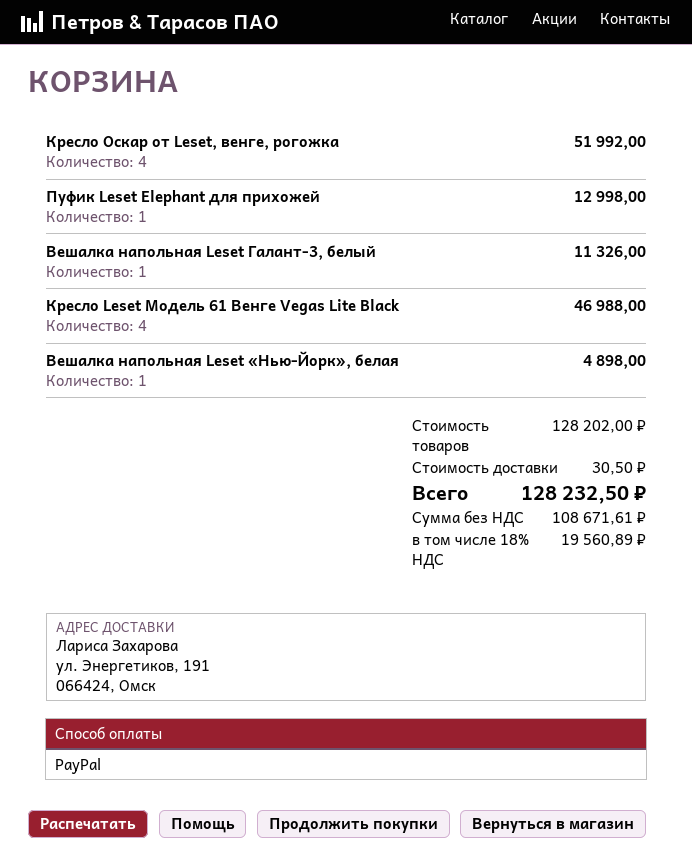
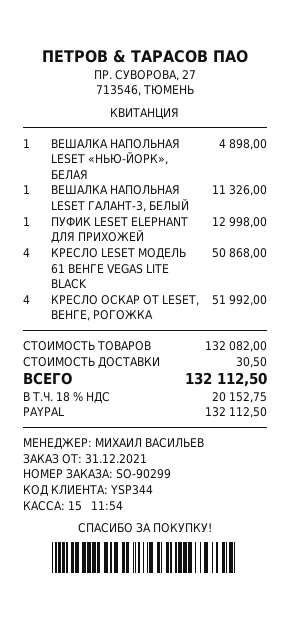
Кресло Leset Модель 61 Венге Vegas Lite Black: 4 for 46988.00 -> 4 for 50868.00
subtotal: 128202.00 -> 132082.00
tax: 18% = 19560.89 -> 18% = 20152.75
total: 128232.50 -> 132112.50

